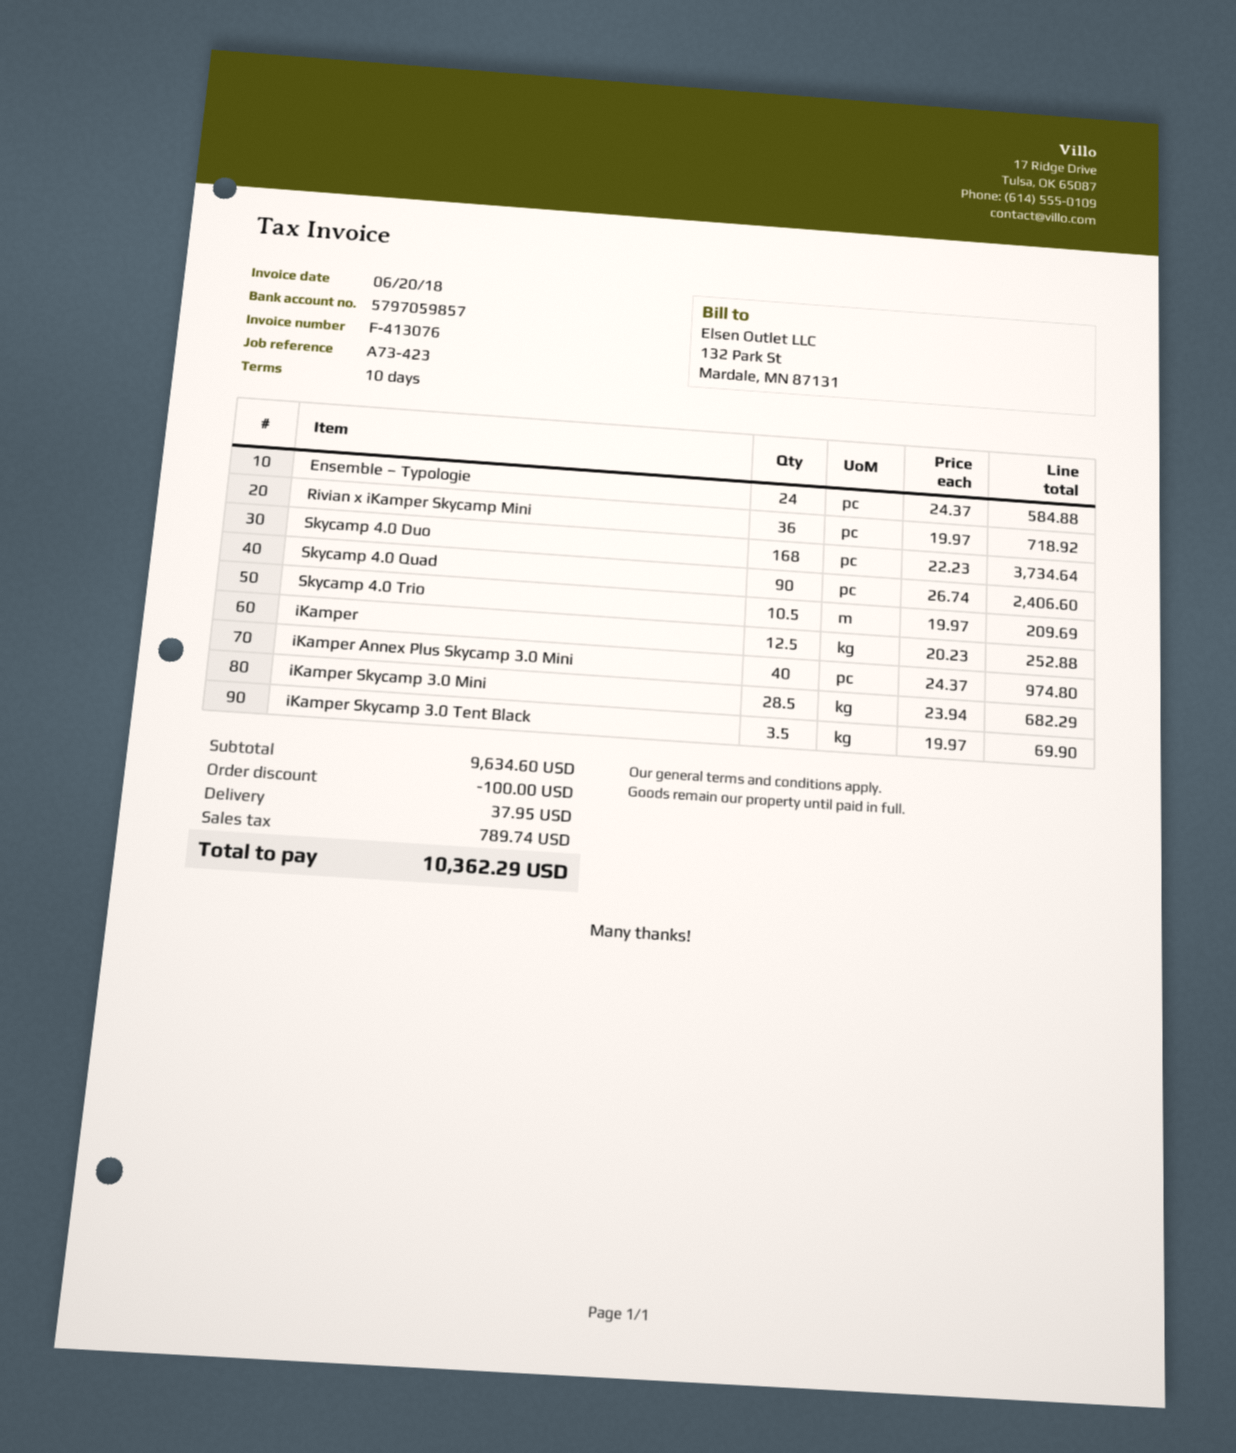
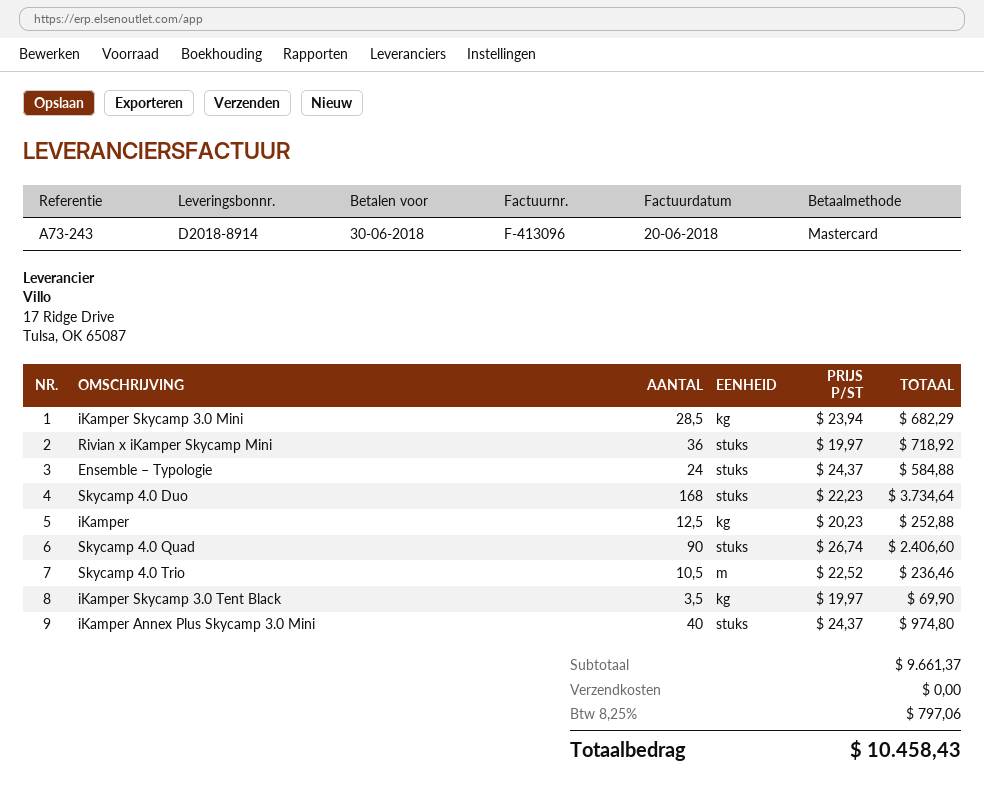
invoice number: F-413076 -> F-413096
reference: A73-423 -> A73-243
Skycamp 4.0 Trio: 10.5 x 19.97 = 209.69 -> 10.5 x 22.52 = 236.46
subtotal: 9634.60 -> 9661.37
discount: 100.00 -> none
shipping: 37.95 -> 0.00
tax: 789.74 -> 797.06
total: 10362.29 -> 10458.43

